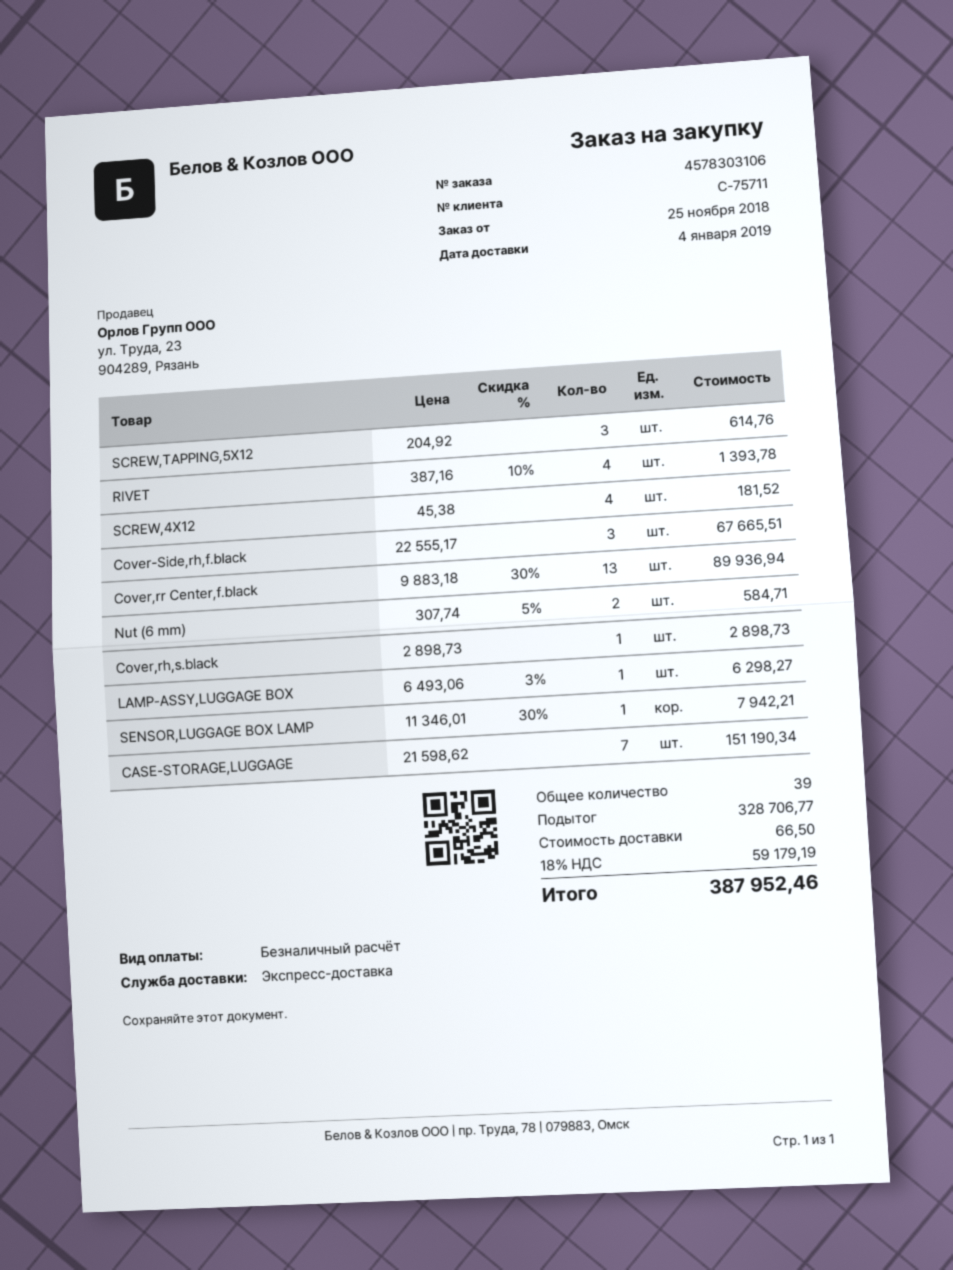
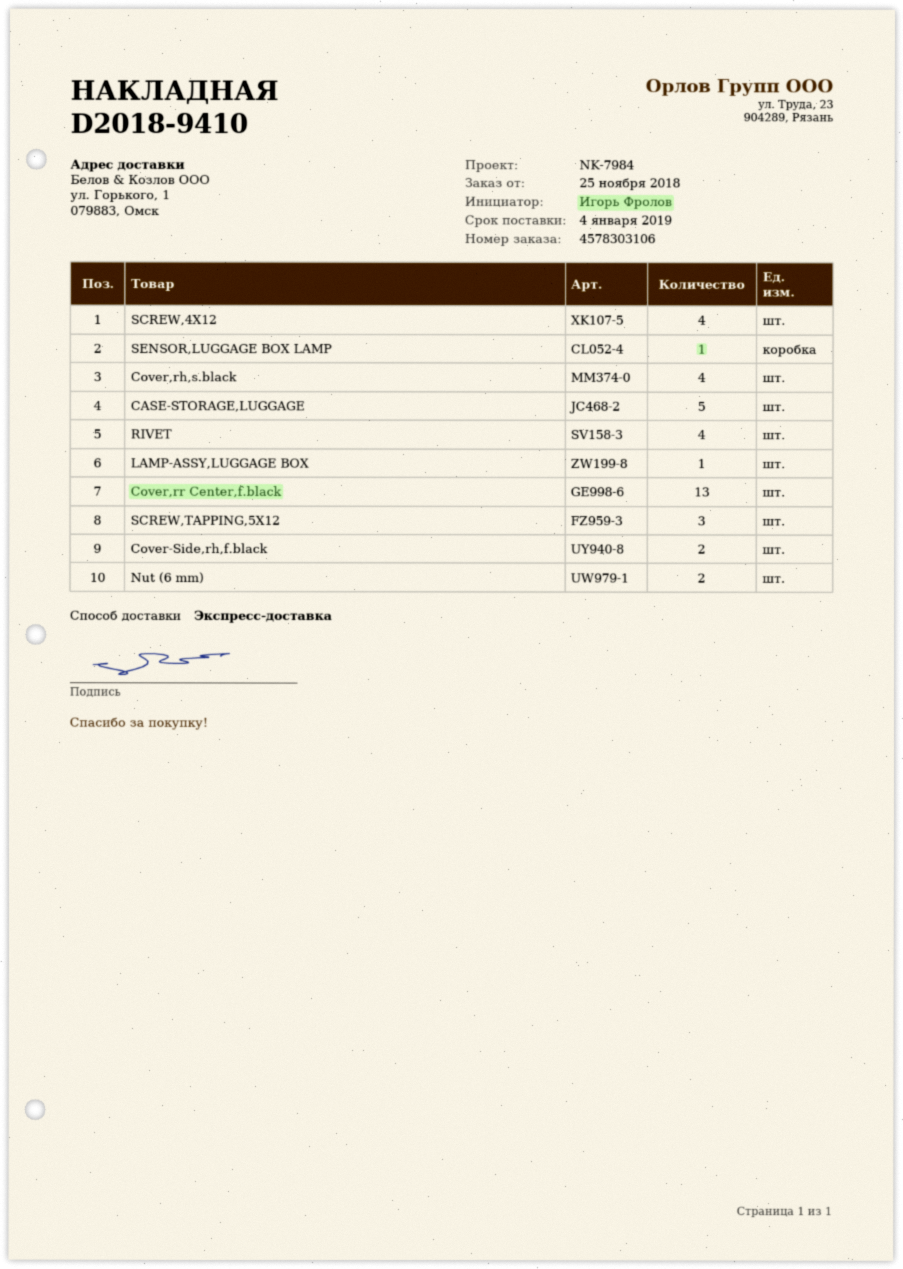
Cover-Side,rh,f.black: 3 -> 2
Cover,rh,s.black: 1 -> 4
CASE-STORAGE,LUGGAGE: 7 -> 5

